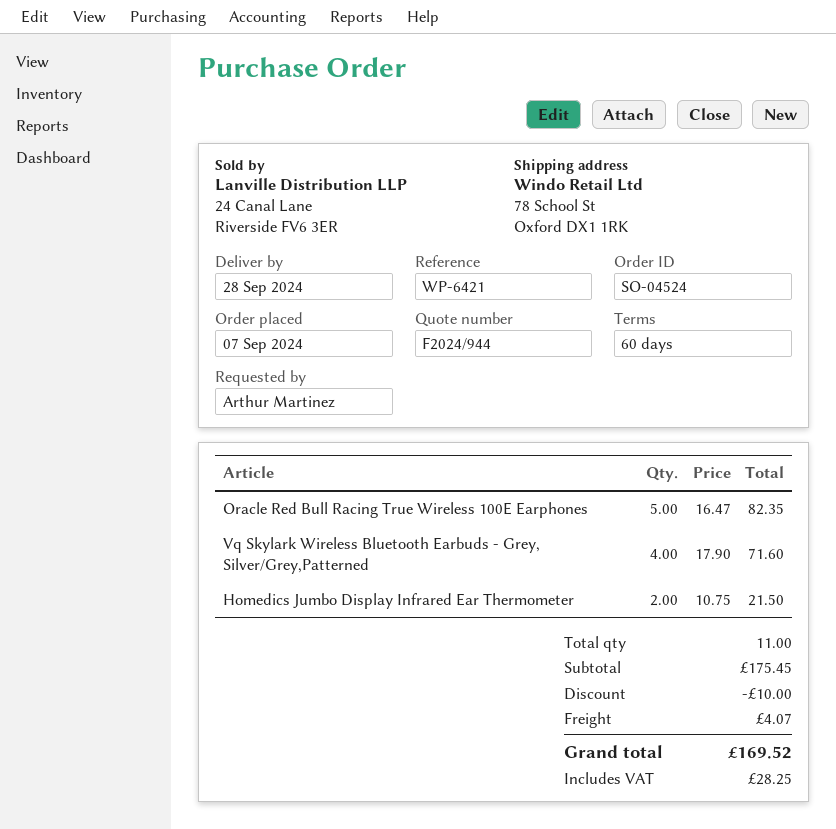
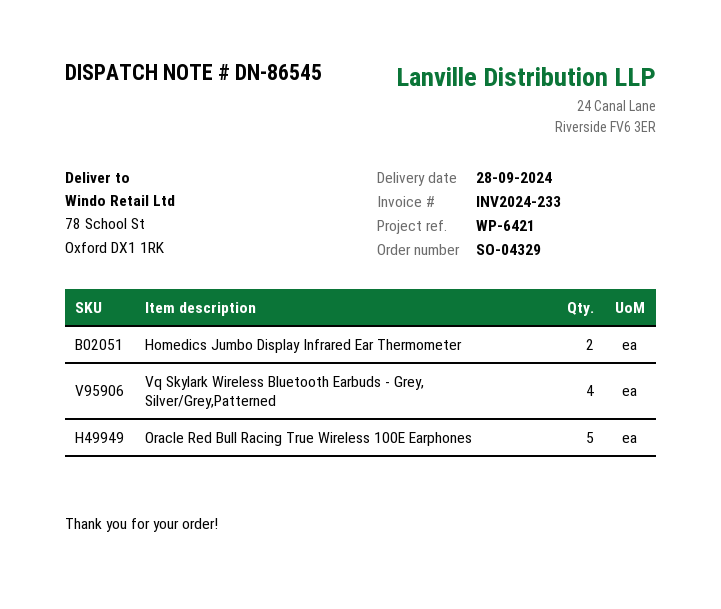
order number: SO-04524 -> SO-04329

